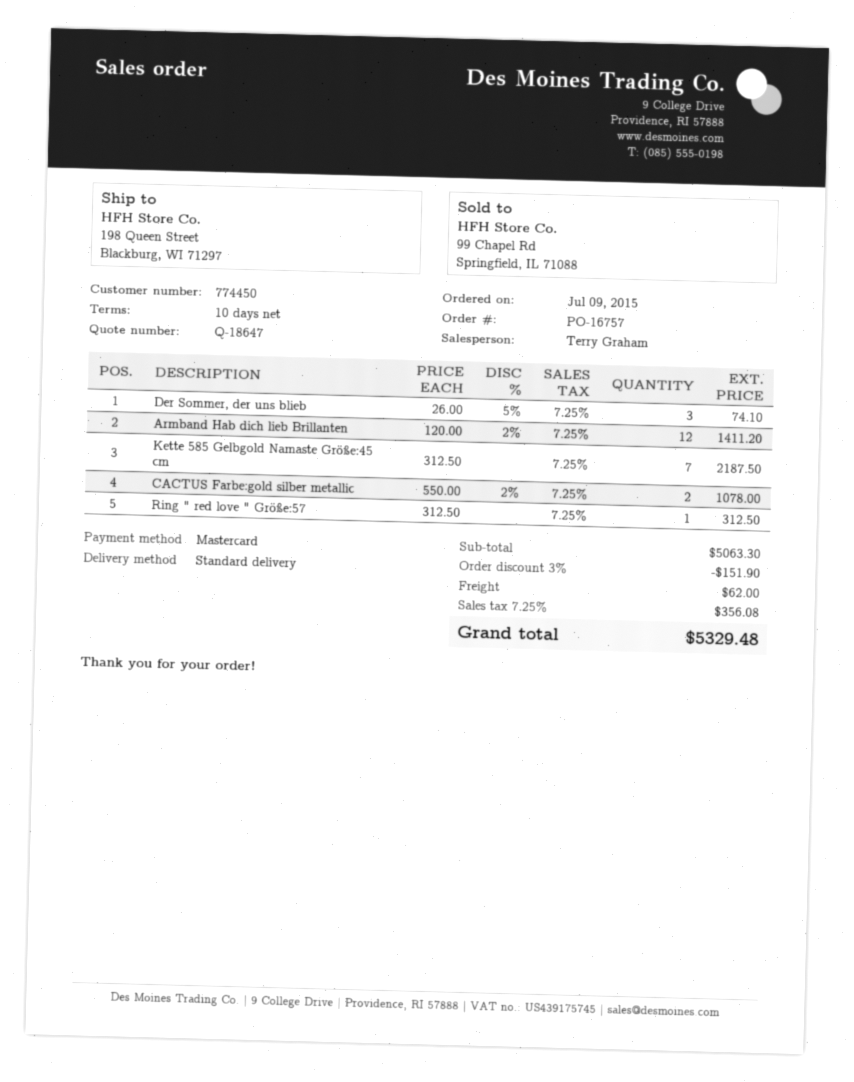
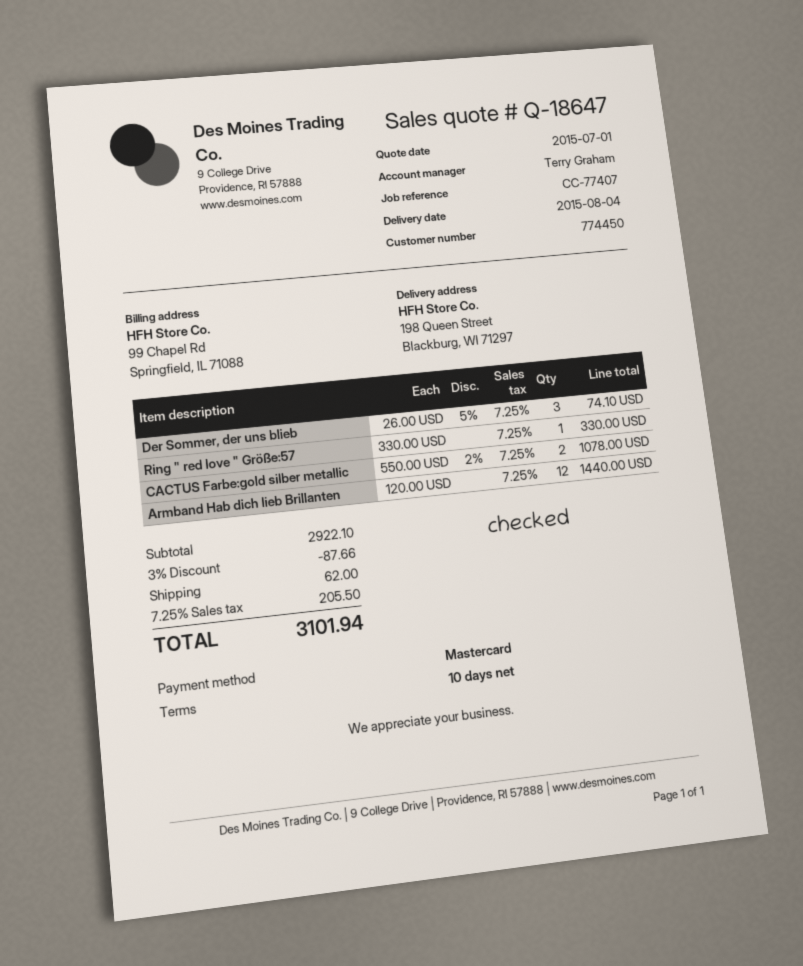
Armband Hab dich lieb Brillanten: 12 x 120.00 - 2% = 1411.20 -> 12 x 120.00 = 1440.00
Kette 585 Gelbgold Namaste Größe:45 cm: 7 x 312.50 = 2187.50 -> none
Ring " red love " Größe:57: 1 x 312.50 = 312.50 -> 1 x 330.00 = 330.00
subtotal: 5063.30 -> 2922.10
discount: 3% = 151.90 -> 3% = 87.66
tax: 7.25% = 356.08 -> 7.25% = 205.50
total: 5329.48 -> 3101.94

